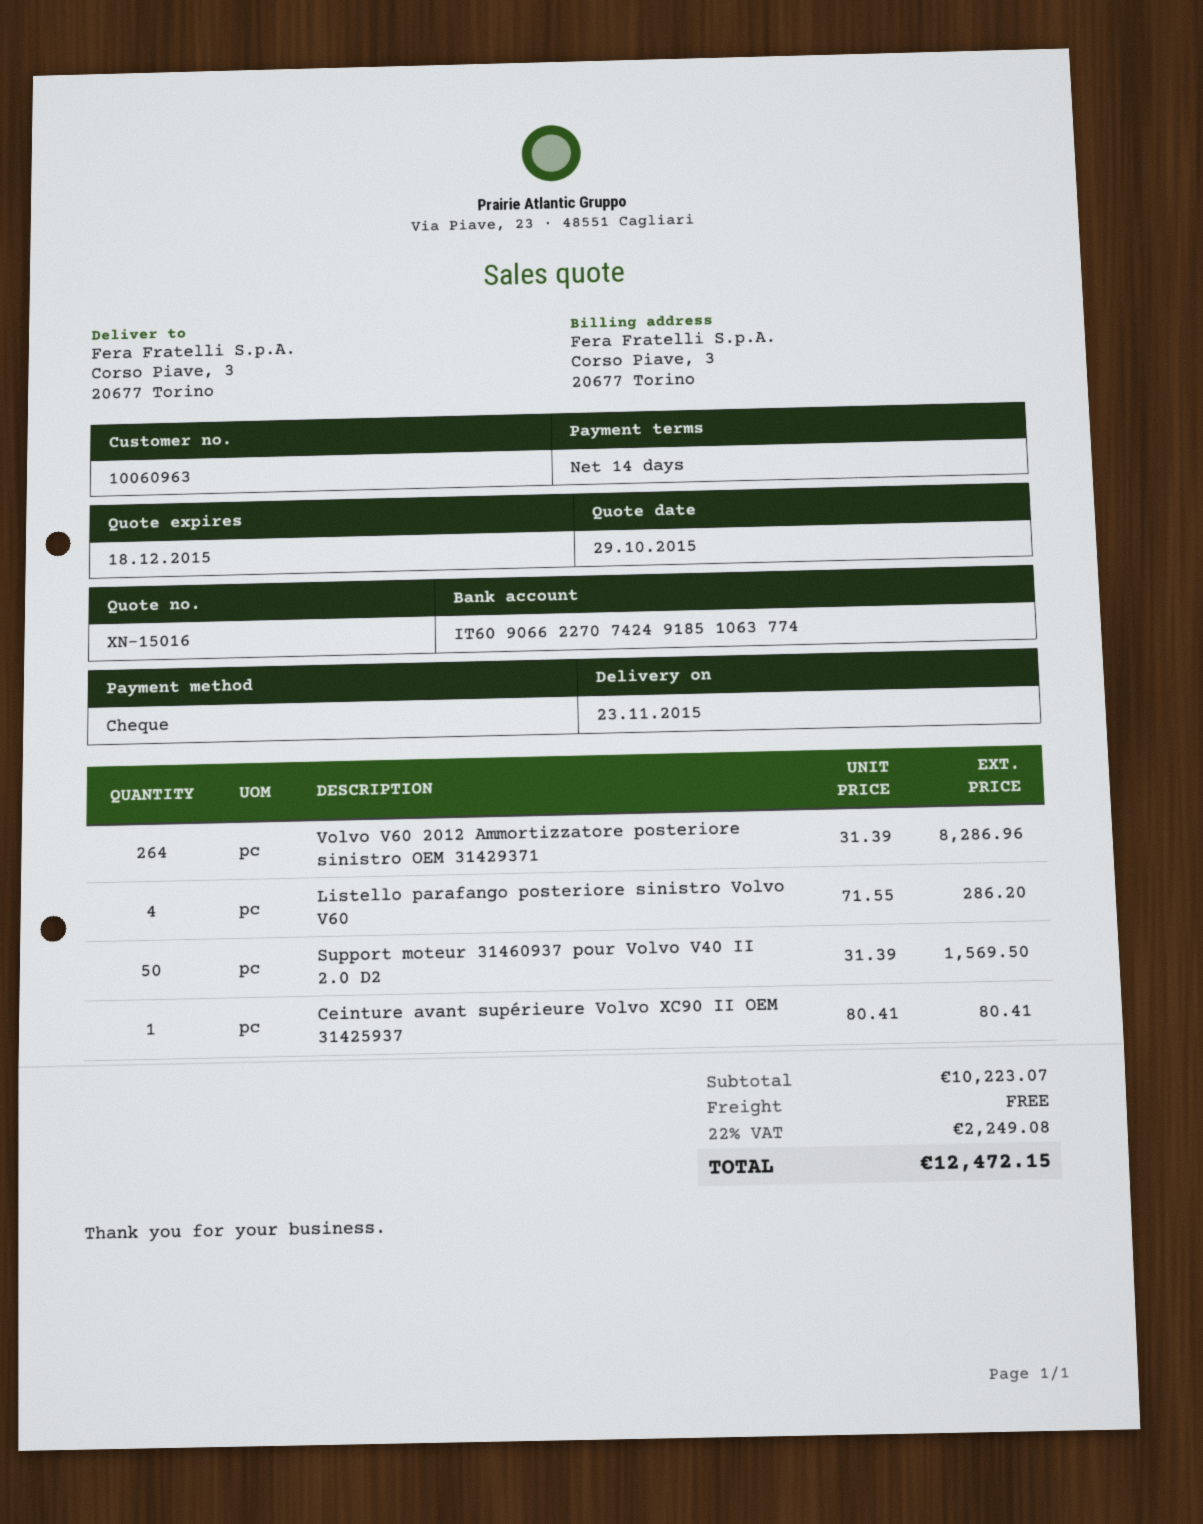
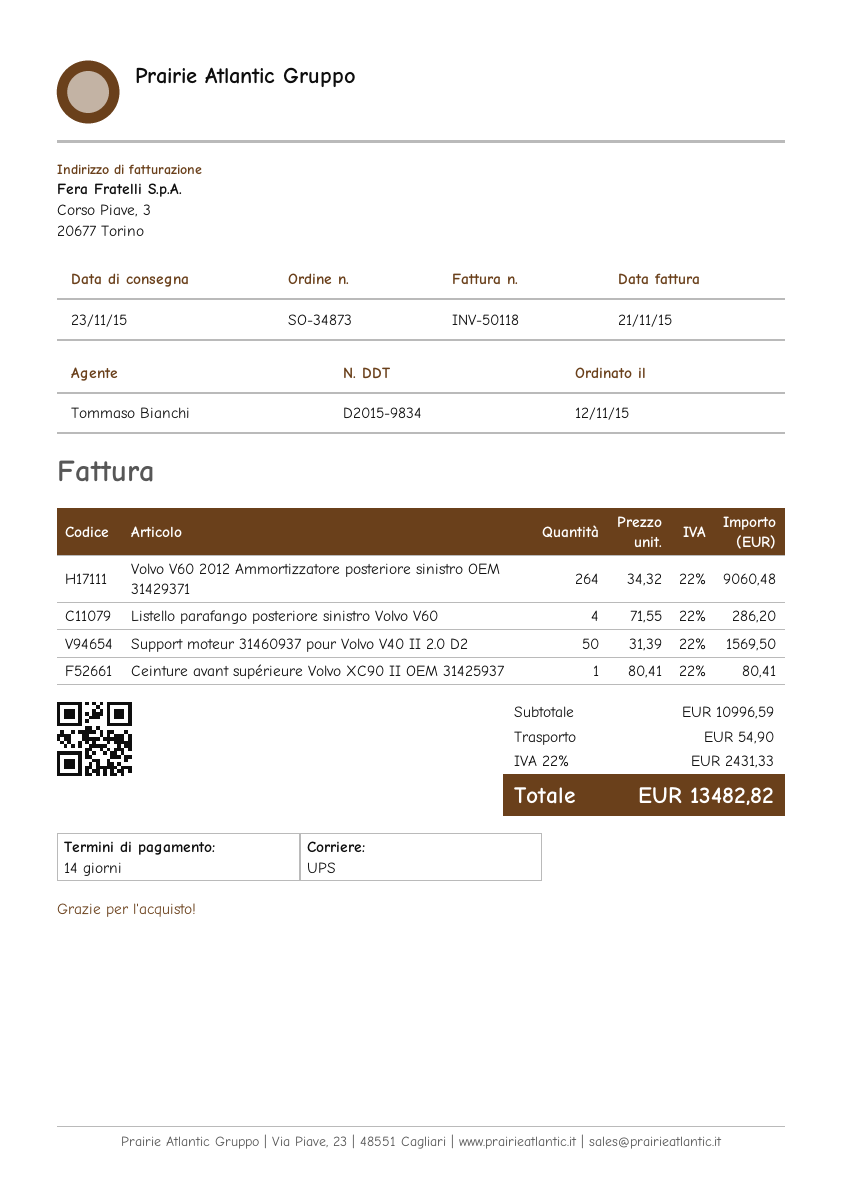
Volvo V60 2012 Ammortizzatore posteriore sinistro OEM 31429371: 264 x 31.39 = 8286.96 -> 264 x 34.32 = 9060.48
subtotal: 10223.07 -> 10996.59
shipping: 0.00 -> 54.90
tax: 22% = 2249.08 -> 22% = 2431.33
total: 12472.15 -> 13482.82

